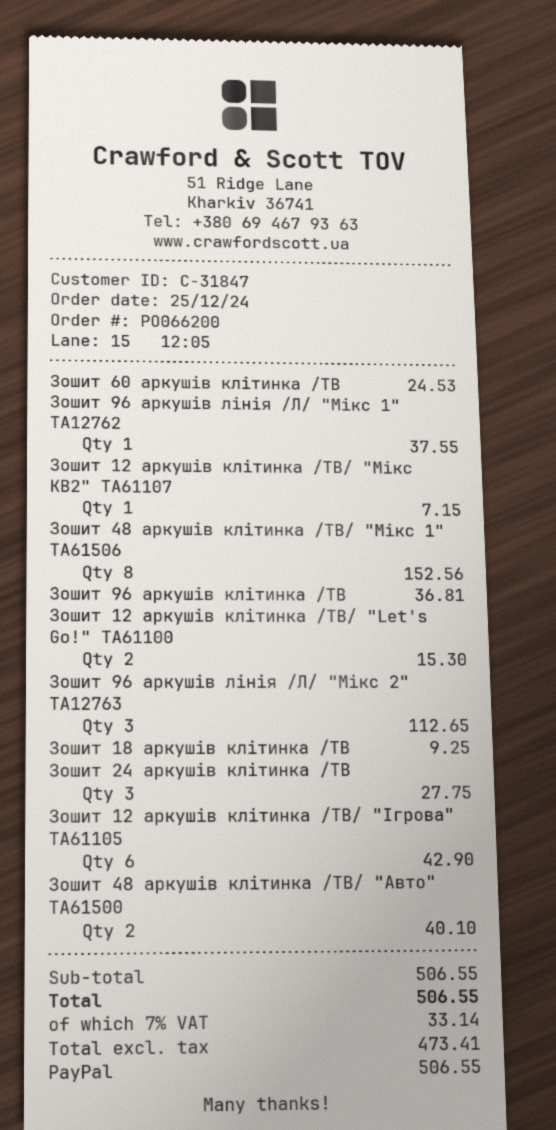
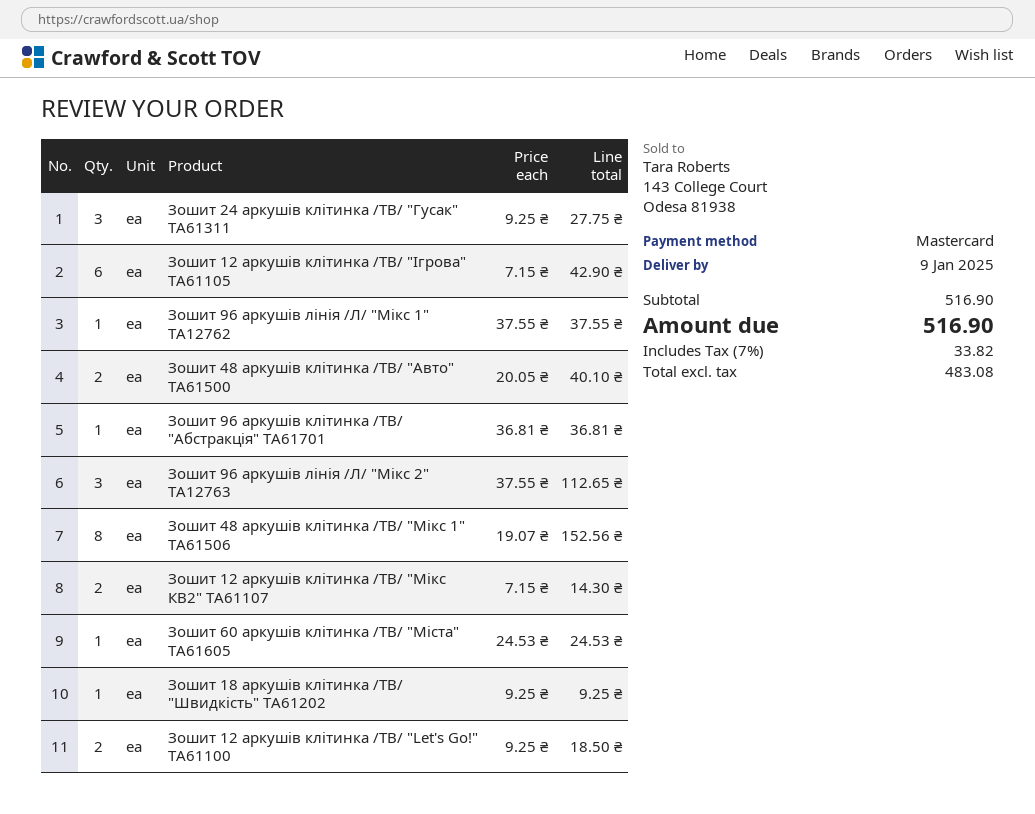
payment method: PayPal -> Mastercard
Зошит 12 аркушів клітинка /ТВ/ "Мікс КВ2" ТА61107: 1 for 7.15 -> 2 for 14.30
Зошит 12 аркушів клітинка /ТВ/ "Let's Go!" ТА61100: 2 for 15.30 -> 2 for 18.50
subtotal: 506.55 -> 516.90
net: 473.41 -> 483.08
tax: 7% = 33.14 -> 7% = 33.82
total: 506.55 -> 516.90

